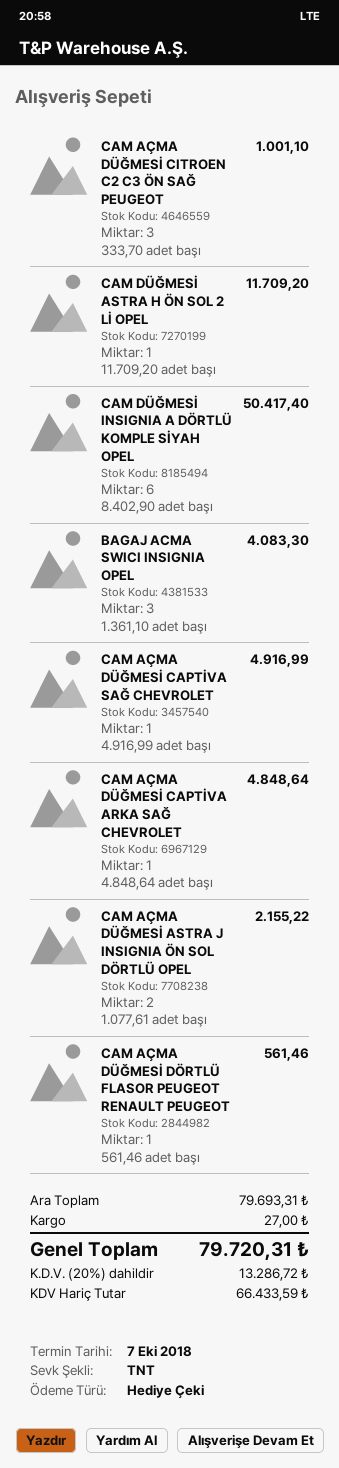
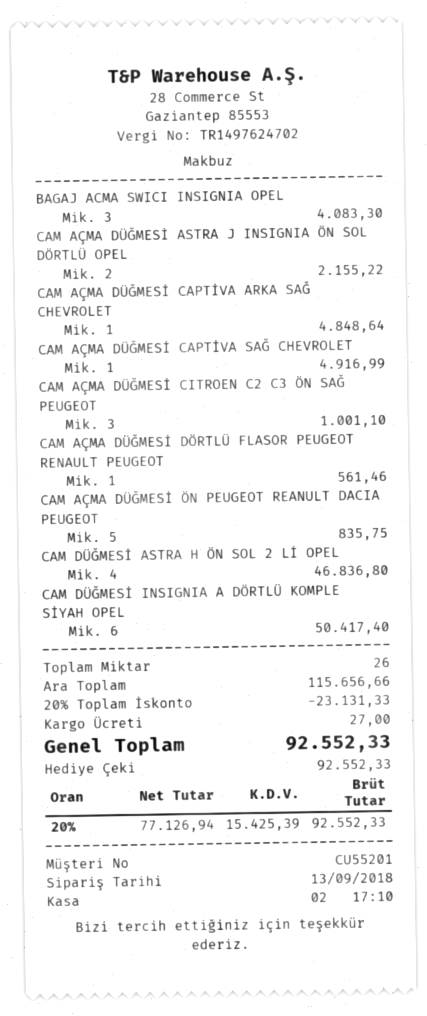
CAM DÜĞMESİ ASTRA H ÖN SOL 2 Lİ OPEL: 1 for 11709.20 -> 4 for 46836.80
CAM AÇMA DÜĞMESİ ÖN PEUGEOT REANULT DACIA PEUGEOT: none -> 5 for 835.75
subtotal: 79693.31 -> 115656.66
discount: none -> 20% = 23131.33
net: 66433.59 -> 77126.94
tax: 20% = 13286.72 -> 20% = 15425.39
total: 79720.31 -> 92552.33

